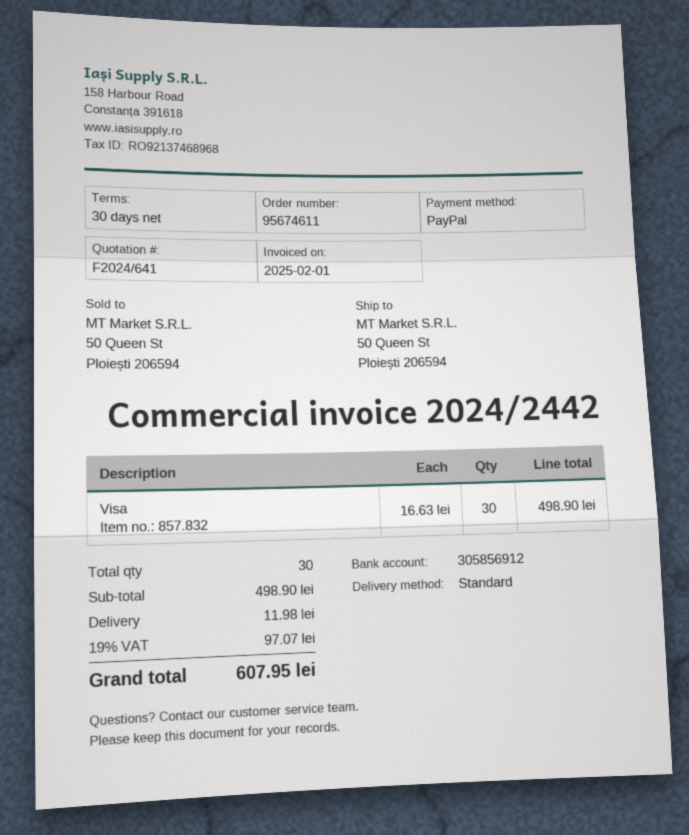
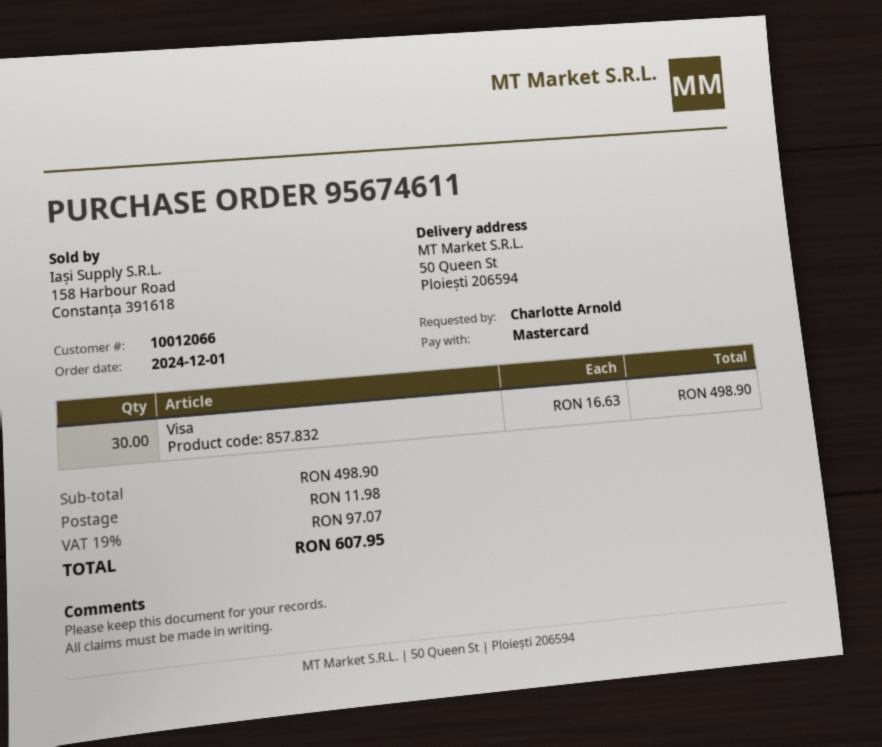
payment method: PayPal -> Mastercard

